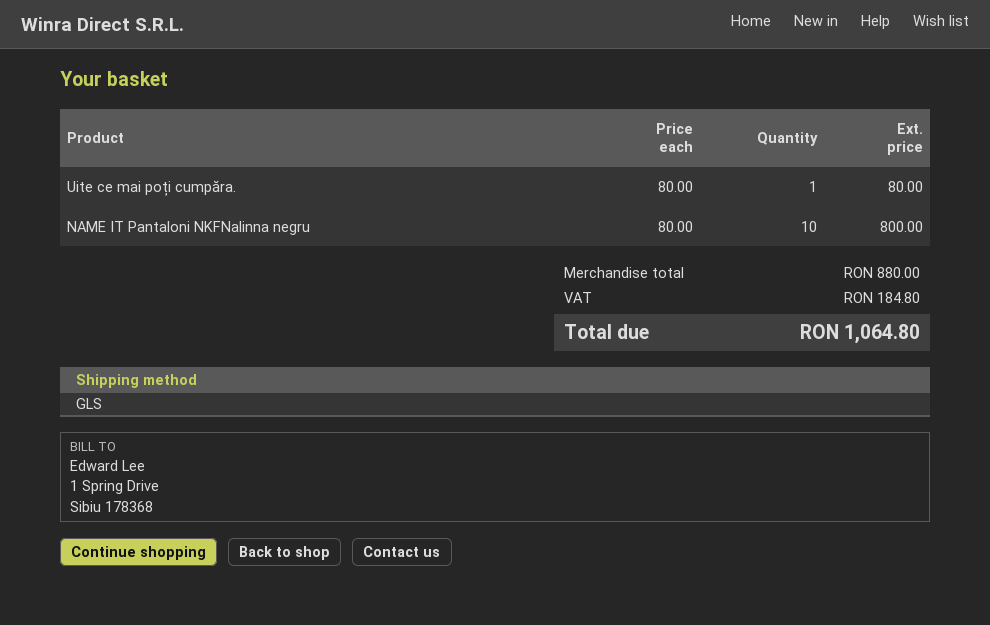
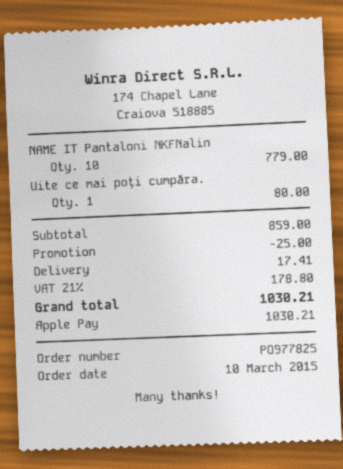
NAME IT Pantaloni NKFNalinna negru: 10 for 800.00 -> 10 for 779.00
subtotal: 880.00 -> 859.00
discount: none -> 25.00
shipping: none -> 17.41
tax: 184.80 -> 178.80
total: 1064.80 -> 1030.21

